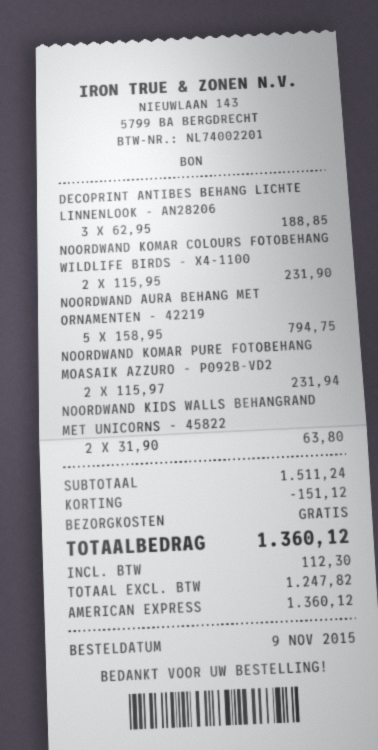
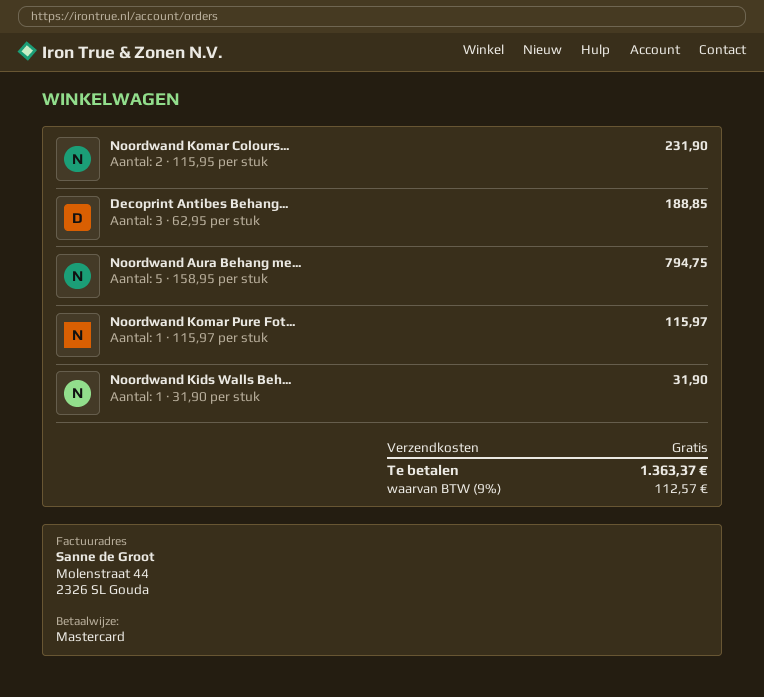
payment method: American Express -> Mastercard
NOORDWAND KOMAR PURE FOTOBEHANG MOASAIK AZZURO - P092B-VD2: 2 x 115.97 = 231.94 -> 1 x 115.97 = 115.97
NOORDWAND KIDS WALLS BEHANGRAND MET UNICORNS - 45822: 2 x 31.90 = 63.80 -> 1 x 31.90 = 31.90
discount: 151.12 -> none
tax: 112.30 -> 112.57
total: 1360.12 -> 1363.37

